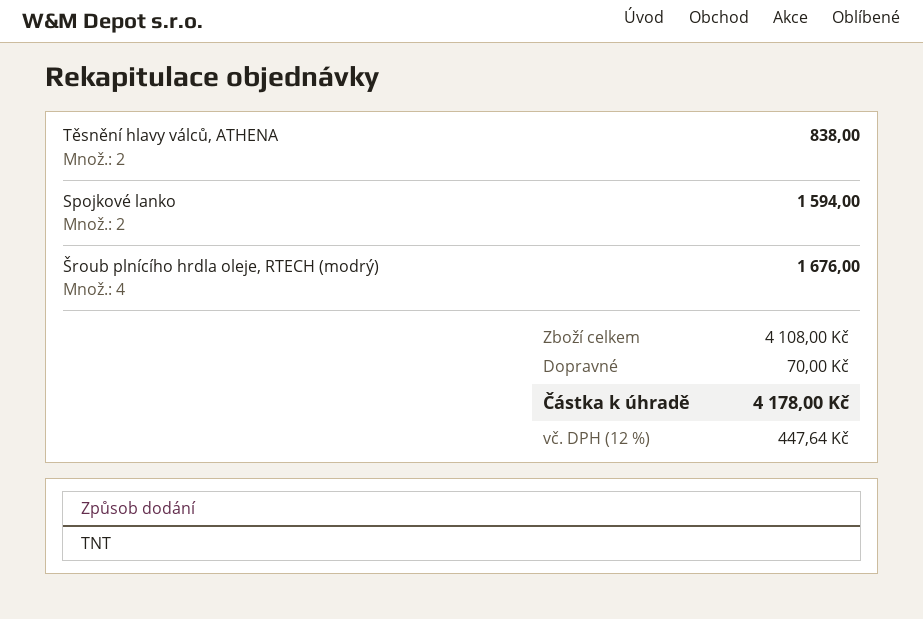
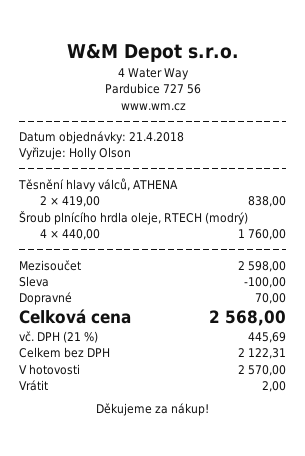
Spojkové lanko: 2 for 1594.00 -> none
Šroub plnícího hrdla oleje, RTECH (modrý): 4 for 1676.00 -> 4 for 1760.00
subtotal: 4108.00 -> 2598.00
discount: none -> 100.00
tax: 12% = 447.64 -> 21% = 445.69
total: 4178.00 -> 2568.00

